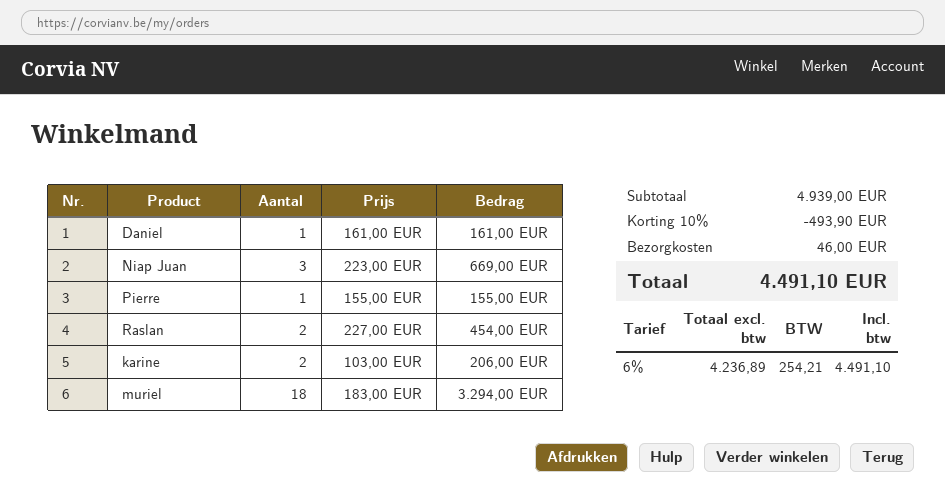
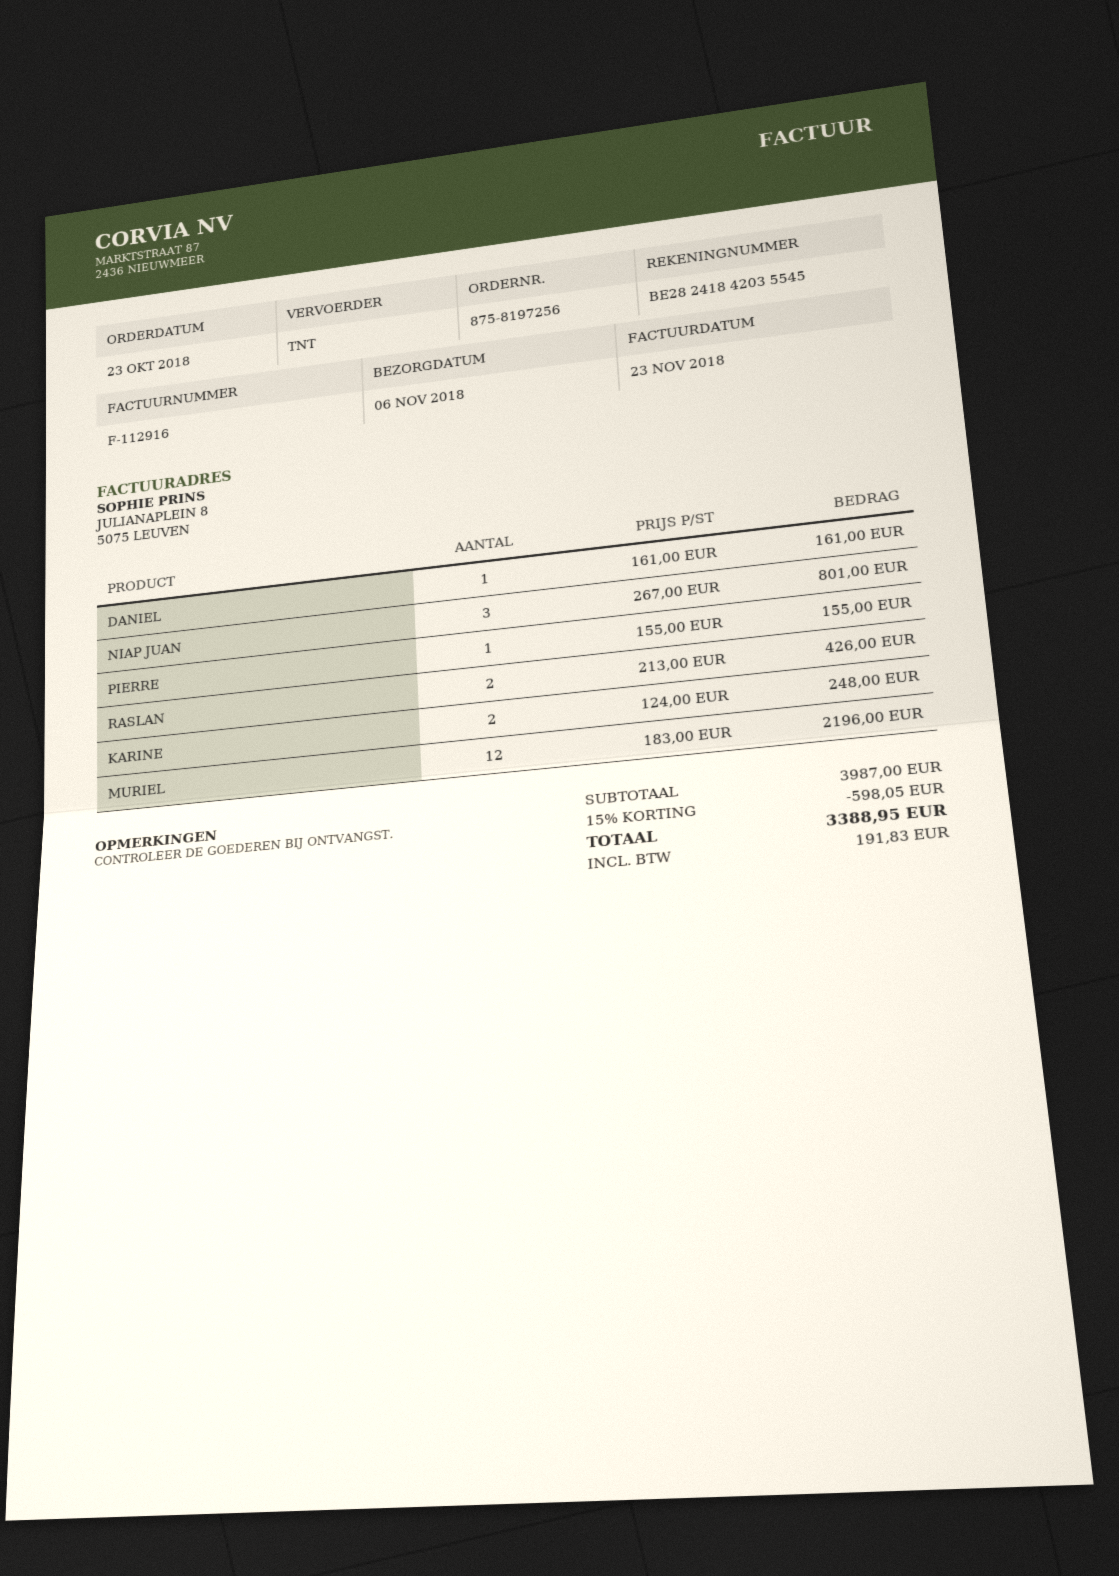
Niap Juan: 3 x 223.00 = 669.00 -> 3 x 267.00 = 801.00
Raslan: 2 x 227.00 = 454.00 -> 2 x 213.00 = 426.00
karine: 2 x 103.00 = 206.00 -> 2 x 124.00 = 248.00
muriel: 18 x 183.00 = 3294.00 -> 12 x 183.00 = 2196.00
subtotal: 4939.00 -> 3987.00
discount: 10% = 493.90 -> 15% = 598.05
shipping: 46.00 -> none
tax: 254.21 -> 191.83
total: 4491.10 -> 3388.95

